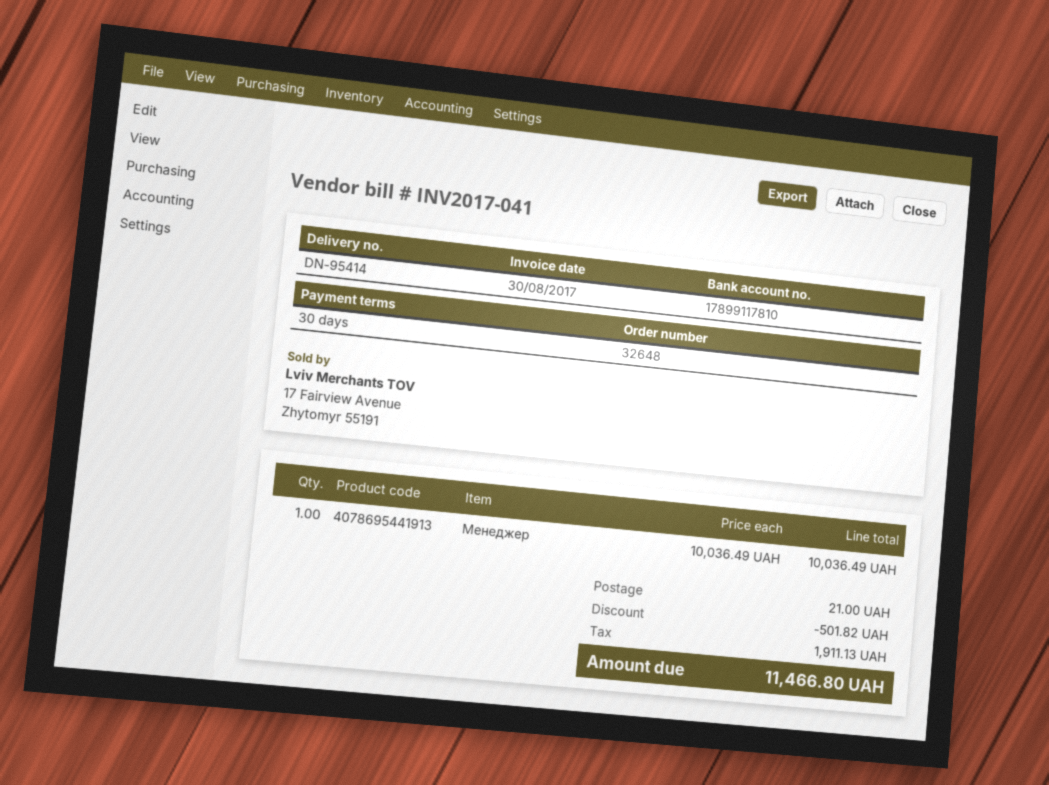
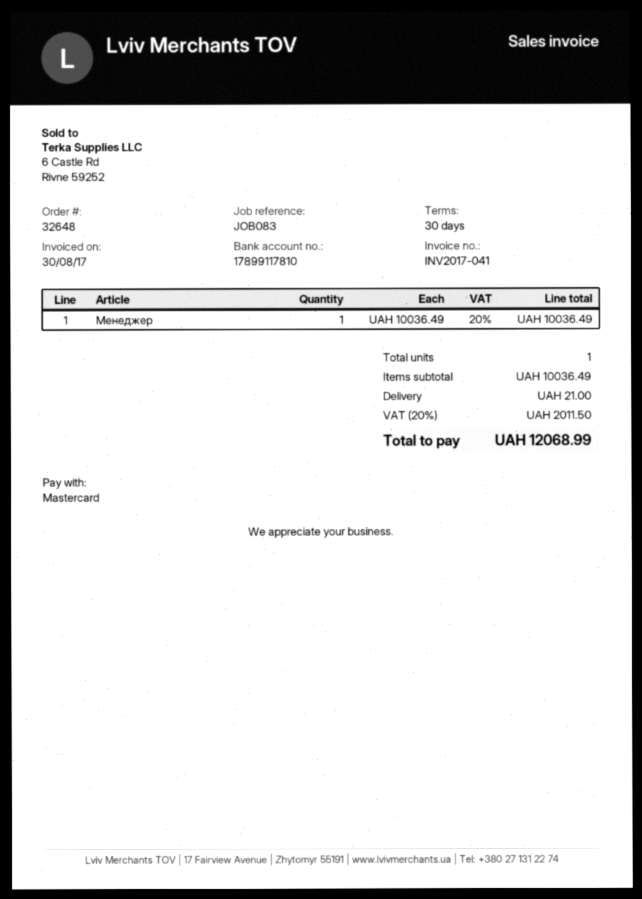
discount: 501.82 -> none
tax: 1911.13 -> 2011.50
total: 11466.80 -> 12068.99

